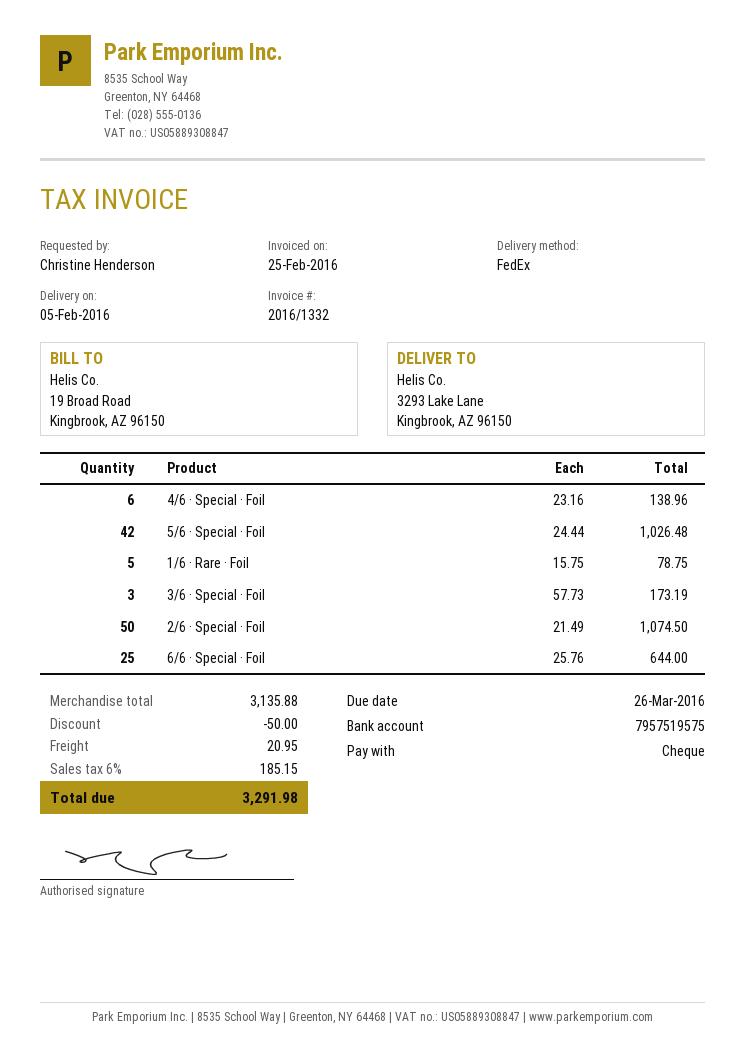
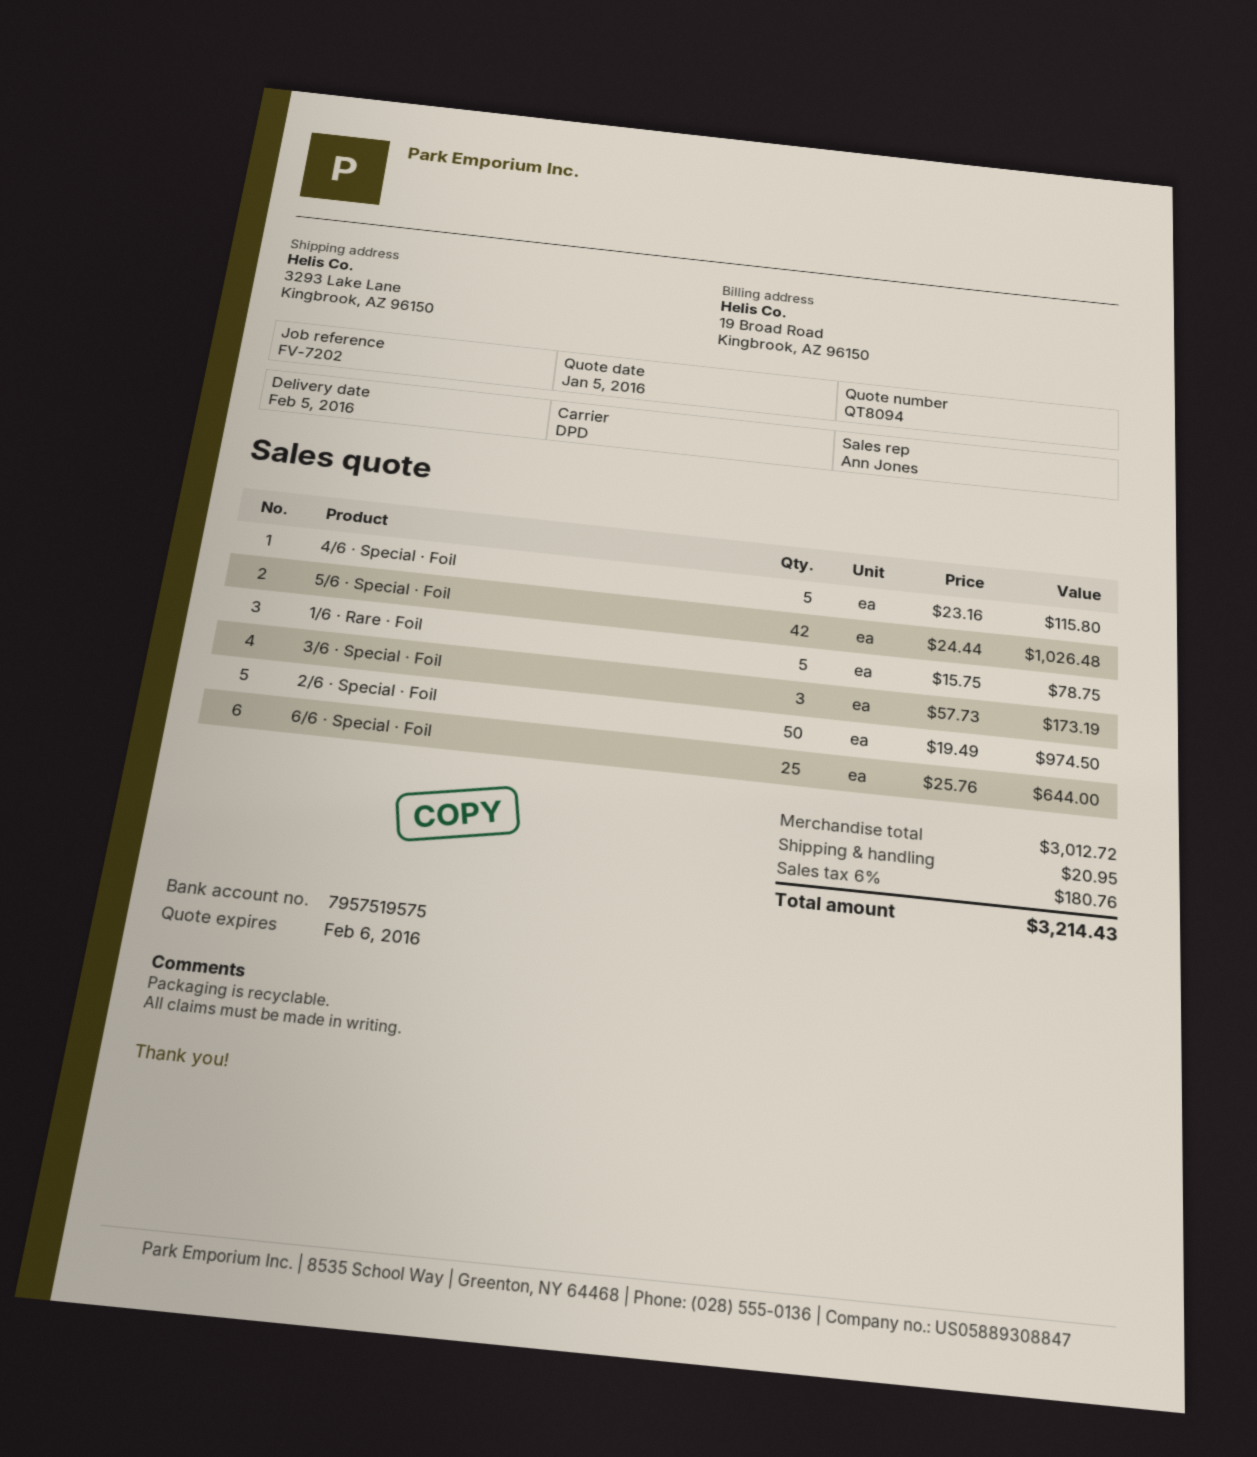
shipping method: FedEx -> DPD
4/6 · Special · Foil: 6 x 23.16 = 138.96 -> 5 x 23.16 = 115.80
2/6 · Special · Foil: 50 x 21.49 = 1074.50 -> 50 x 19.49 = 974.50
subtotal: 3135.88 -> 3012.72
discount: 50.00 -> none
tax: 6% = 185.15 -> 6% = 180.76
total: 3291.98 -> 3214.43

